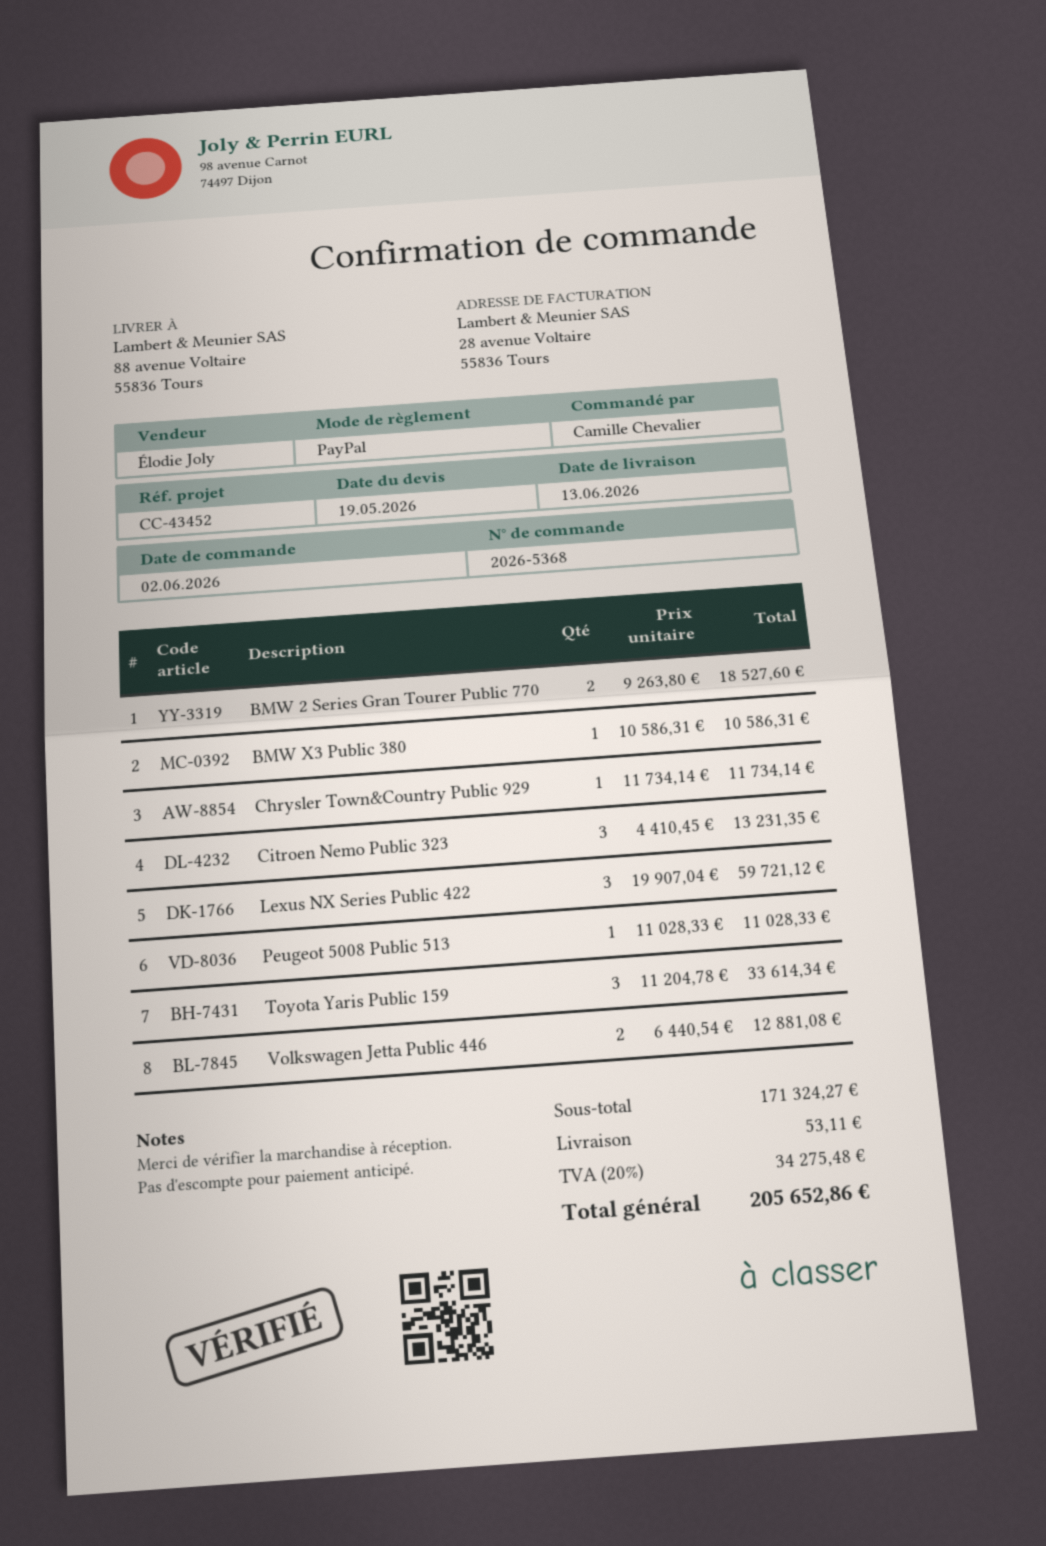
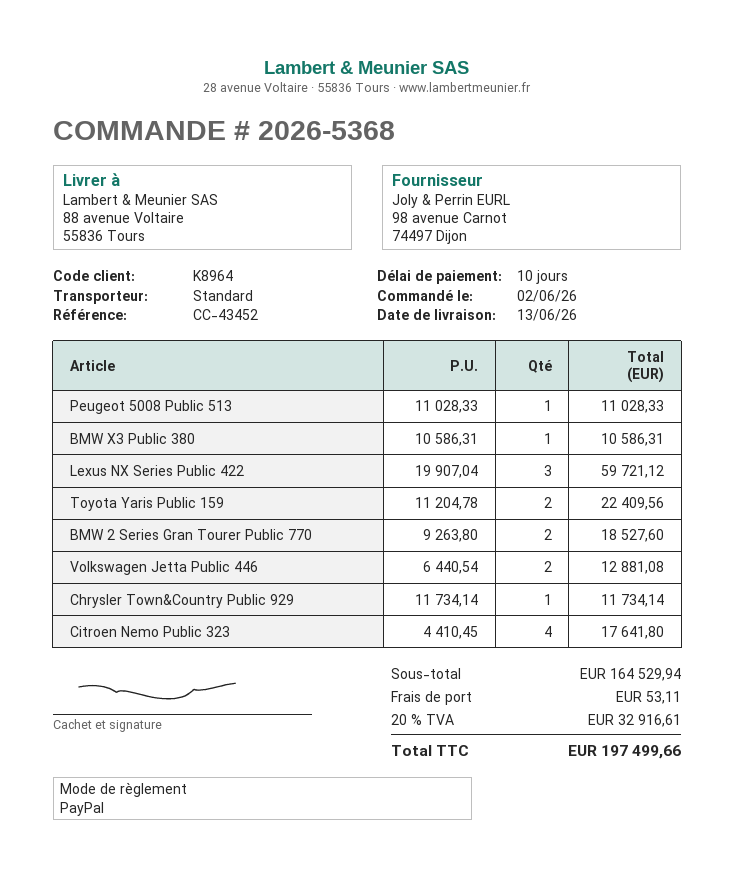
Citroen Nemo Public 323: 3 x 4410.45 = 13231.35 -> 4 x 4410.45 = 17641.80
Toyota Yaris Public 159: 3 x 11204.78 = 33614.34 -> 2 x 11204.78 = 22409.56
subtotal: 171324.27 -> 164529.94
tax: 20% = 34275.48 -> 20% = 32916.61
total: 205652.86 -> 197499.66

